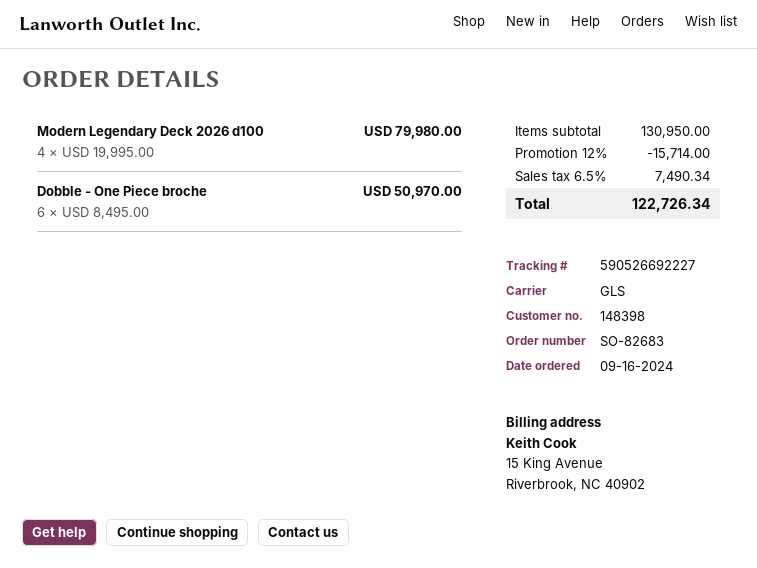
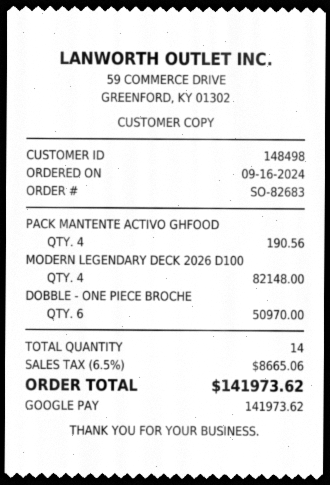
customer number: 148398 -> 148498
Modern Legendary Deck 2026 d100: 4 for 79980.00 -> 4 for 82148.00
PACK MANTENTE ACTIVO GHFOOD: none -> 4 for 190.56
discount: 12% = 15714.00 -> none
tax: 6.5% = 7490.34 -> 6.5% = 8665.06
total: 122726.34 -> 141973.62

